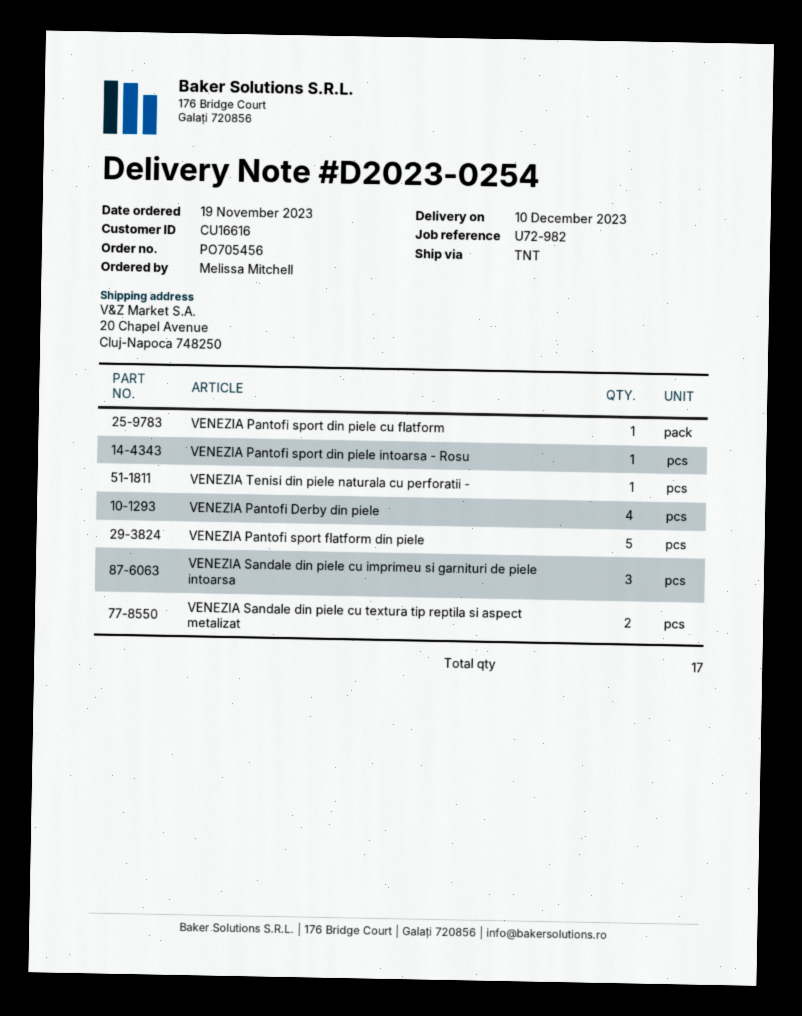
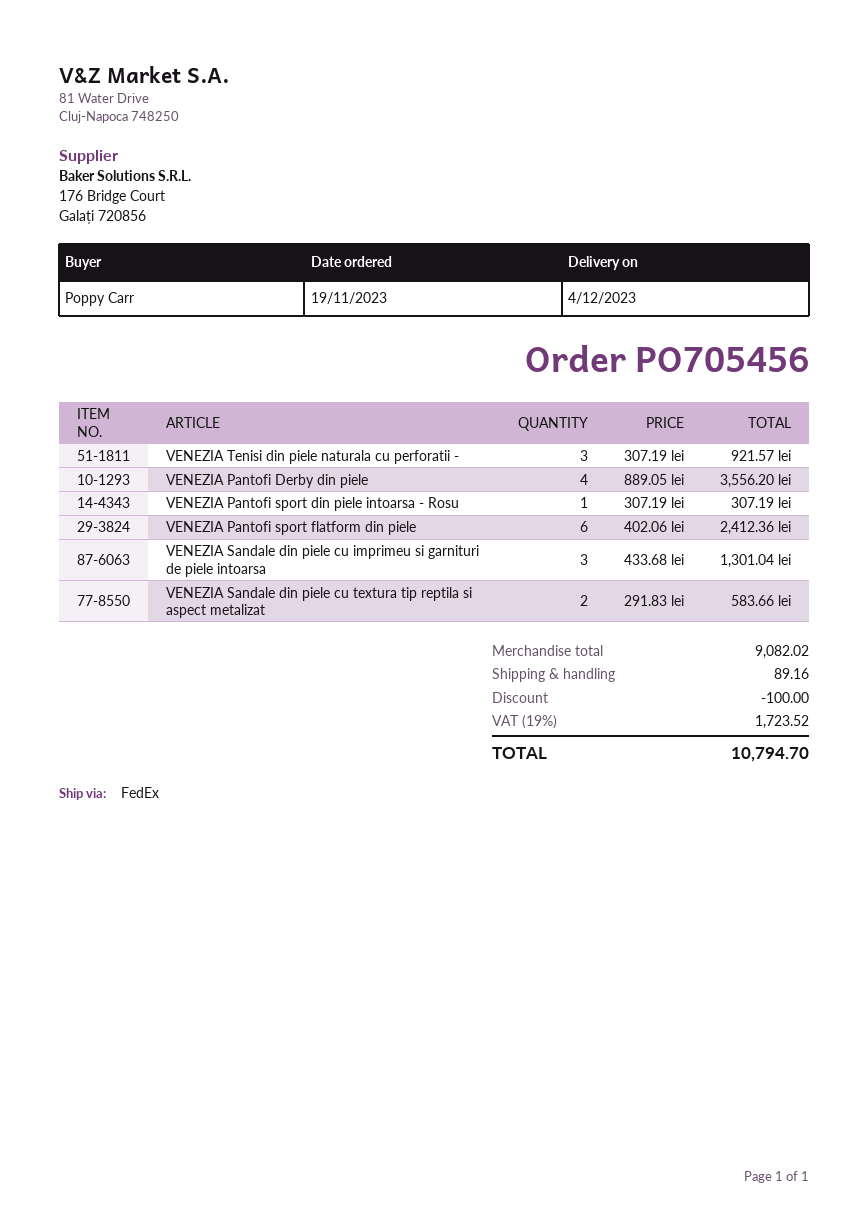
delivery date: 2023-12-10 -> 2023-12-04
ordered by: Melissa Mitchell -> Poppy Carr
shipping method: TNT -> FedEx
VENEZIA Pantofi sport din piele cu flatform: 1 -> none
VENEZIA Tenisi din piele naturala cu perforatii -: 1 -> 3
VENEZIA Pantofi sport flatform din piele: 5 -> 6

